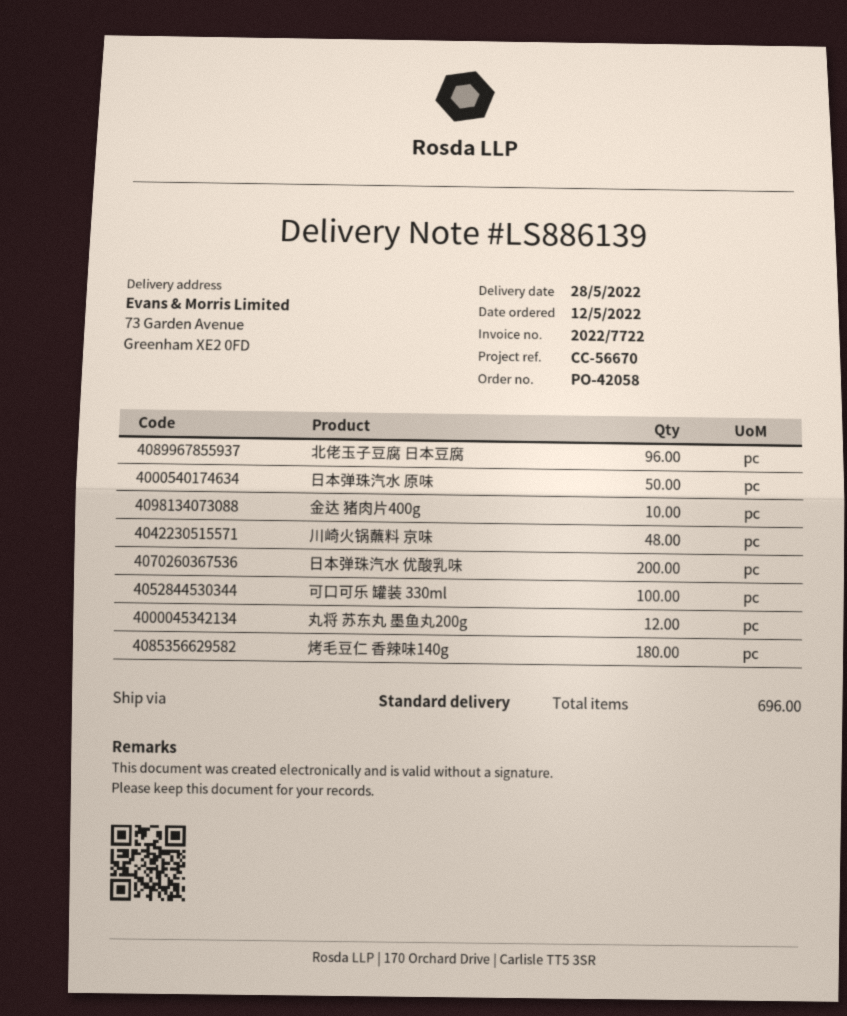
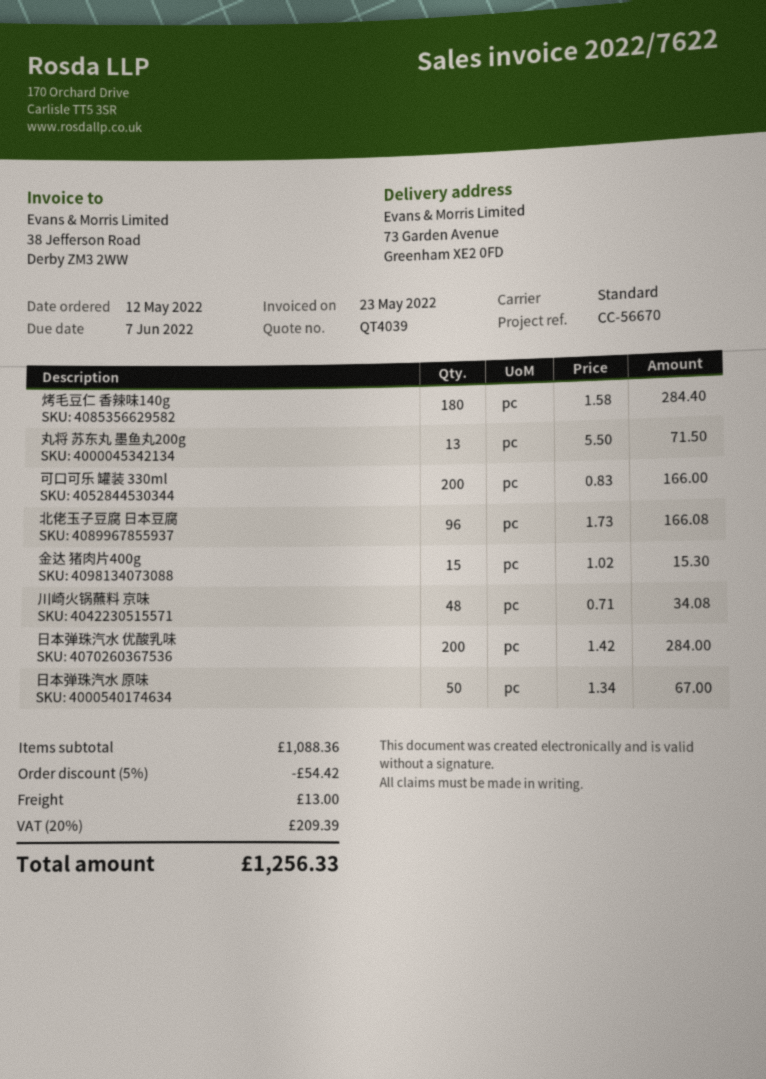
invoice number: 2022/7722 -> 2022/7622
金达 猪肉片400g: 10 -> 15
可口可乐 罐装 330ml: 100 -> 200
丸将 苏东丸 墨鱼丸200g: 12 -> 13

